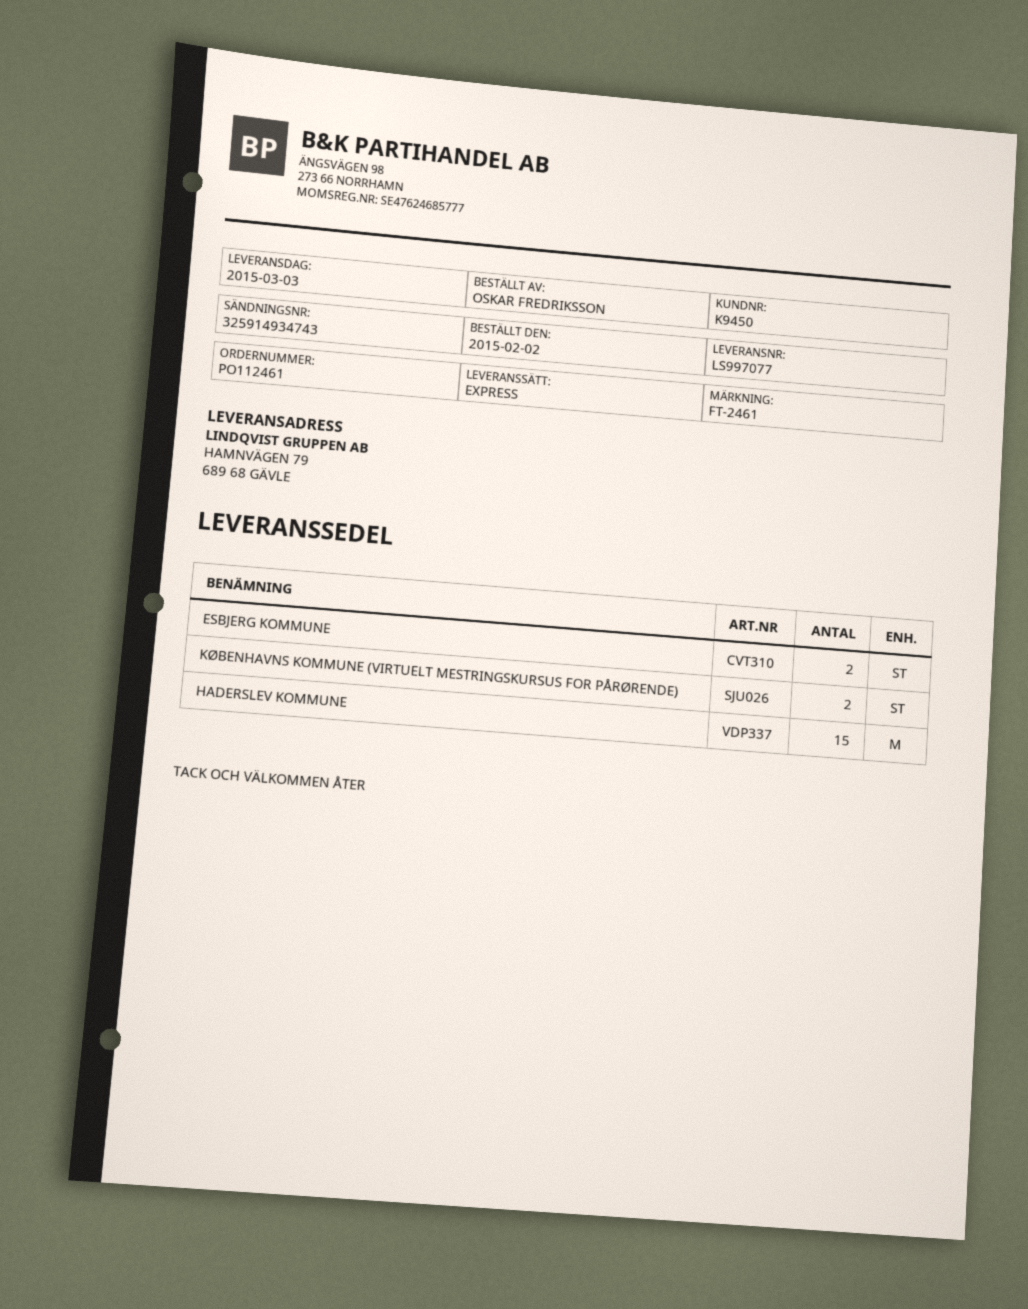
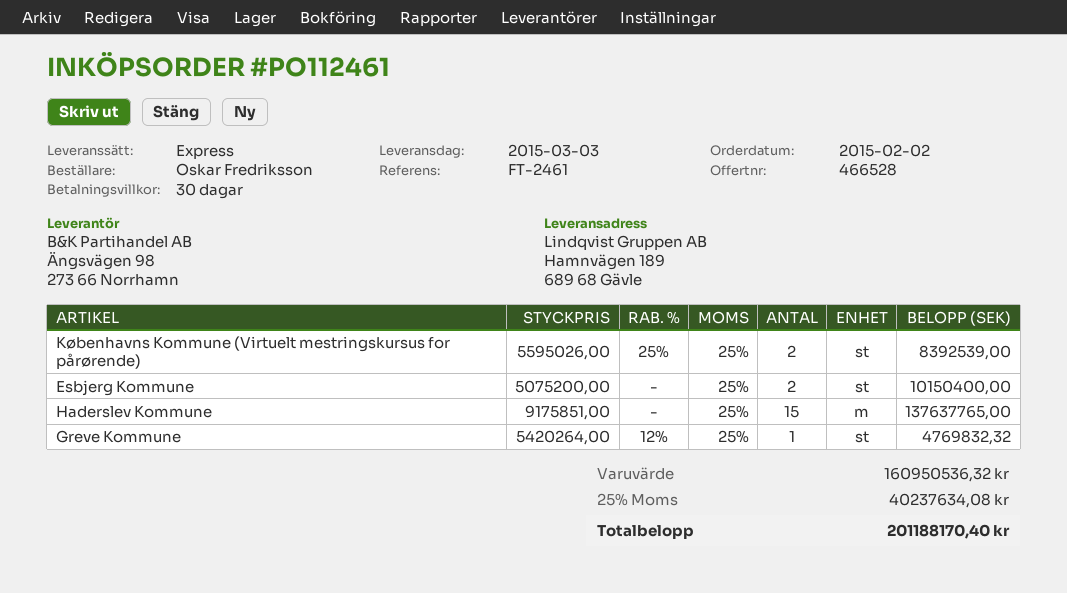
ship to: HAMNVÄGEN 79, 689 68 GÄVLE -> Hamnvägen 189, 689 68 Gävle
Greve Kommune: none -> 1

